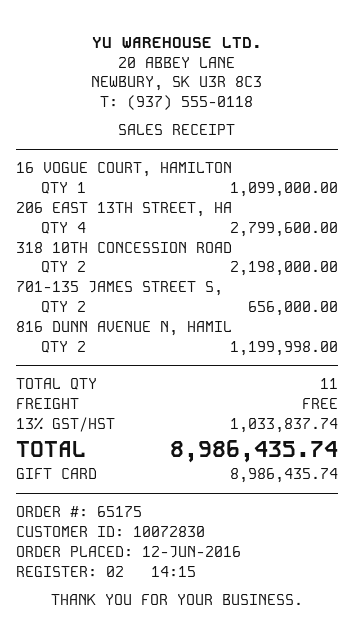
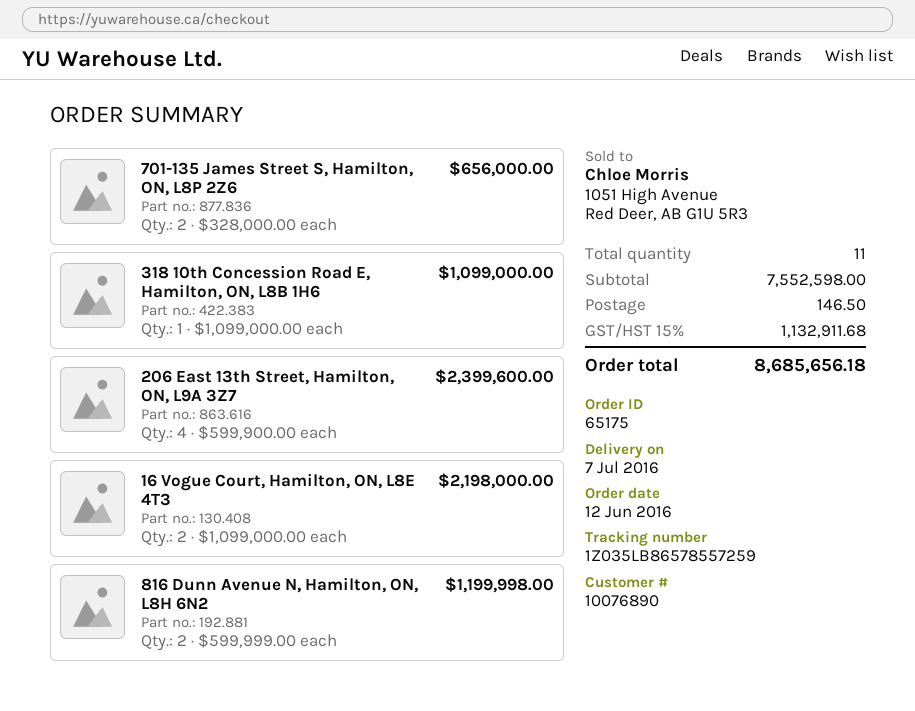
customer number: 10072830 -> 10076890
16 VOGUE COURT, HAMILTON: 1 for 1099000.00 -> 2 for 2198000.00
206 EAST 13TH STREET, HA: 4 for 2799600.00 -> 4 for 2399600.00
318 10TH CONCESSION ROAD: 2 for 2198000.00 -> 1 for 1099000.00
shipping: 0.00 -> 146.50
tax: 13% = 1033837.74 -> 15% = 1132911.68
total: 8986435.74 -> 8685656.18

